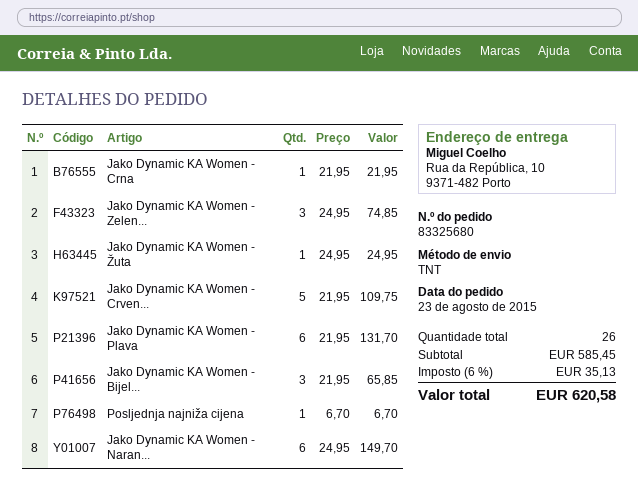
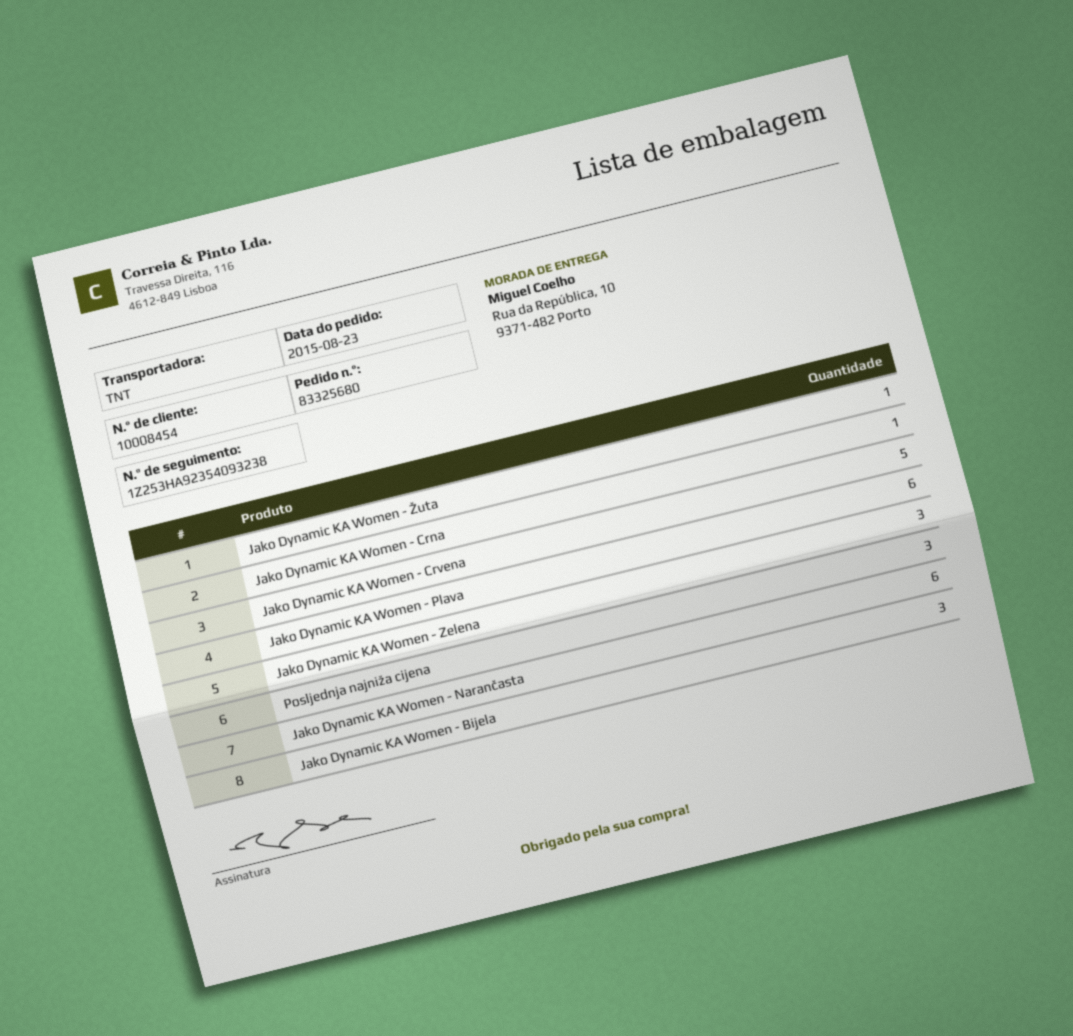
Posljednja najniža cijena: 1 -> 3

